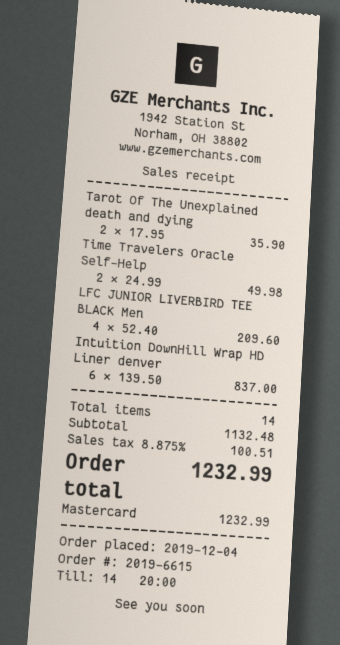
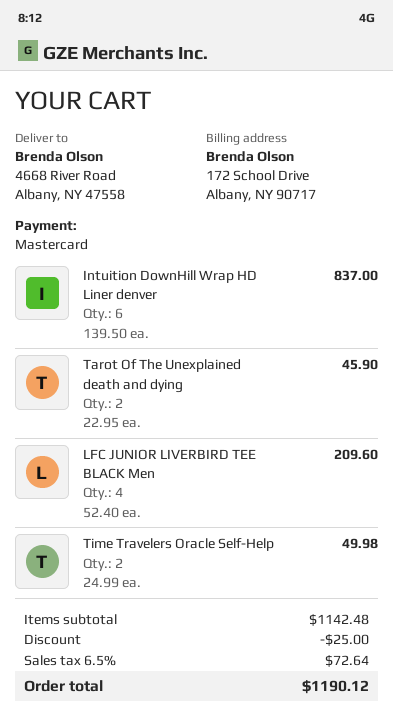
Tarot Of The Unexplained death and dying: 2 x 17.95 = 35.90 -> 2 x 22.95 = 45.90
subtotal: 1132.48 -> 1142.48
discount: none -> 25.00
tax: 8.875% = 100.51 -> 6.5% = 72.64
total: 1232.99 -> 1190.12

